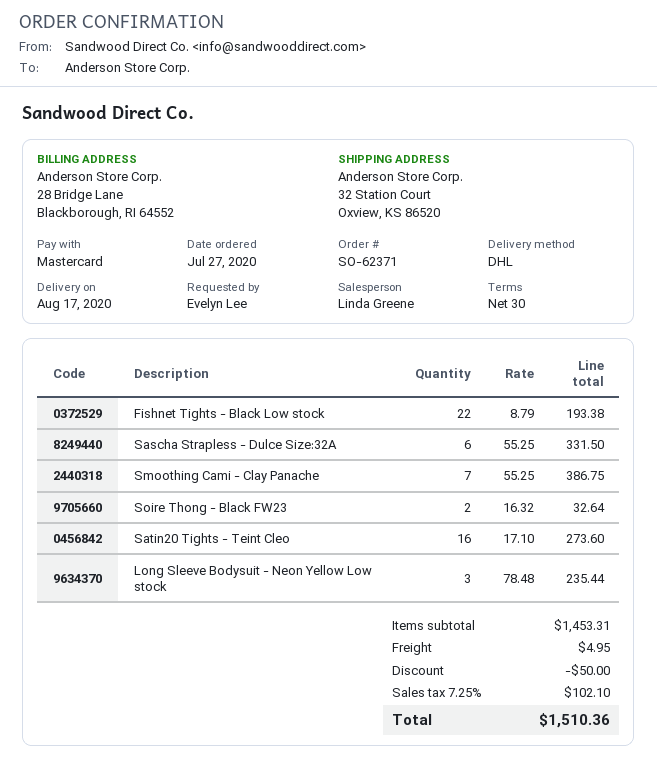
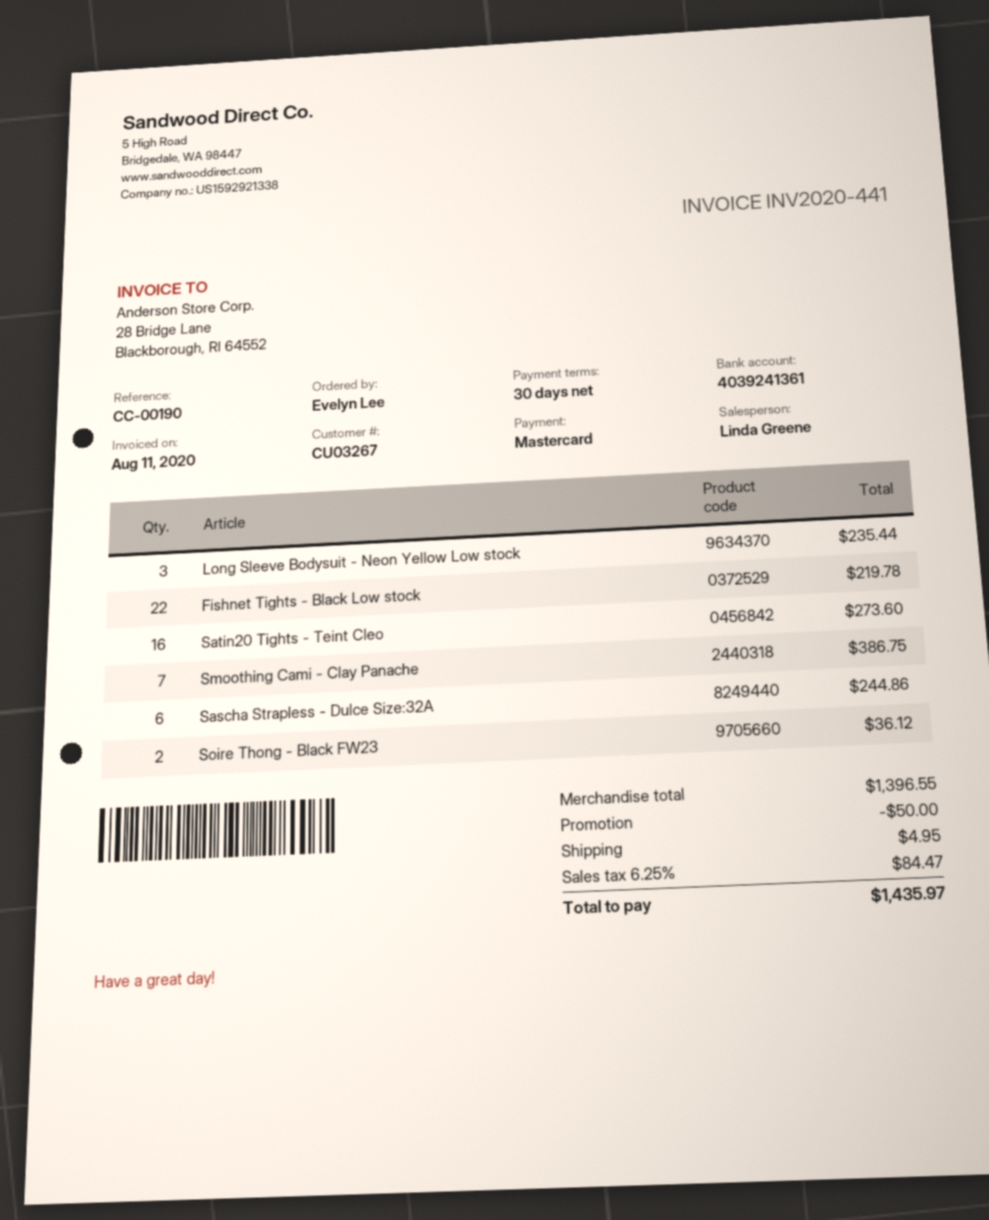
Fishnet Tights - Black Low stock: 22 for 193.38 -> 22 for 219.78
Sascha Strapless - Dulce Size:32A: 6 for 331.50 -> 6 for 244.86
Soire Thong - Black FW23: 2 for 32.64 -> 2 for 36.12
subtotal: 1453.31 -> 1396.55
tax: 7.25% = 102.10 -> 6.25% = 84.47
total: 1510.36 -> 1435.97

